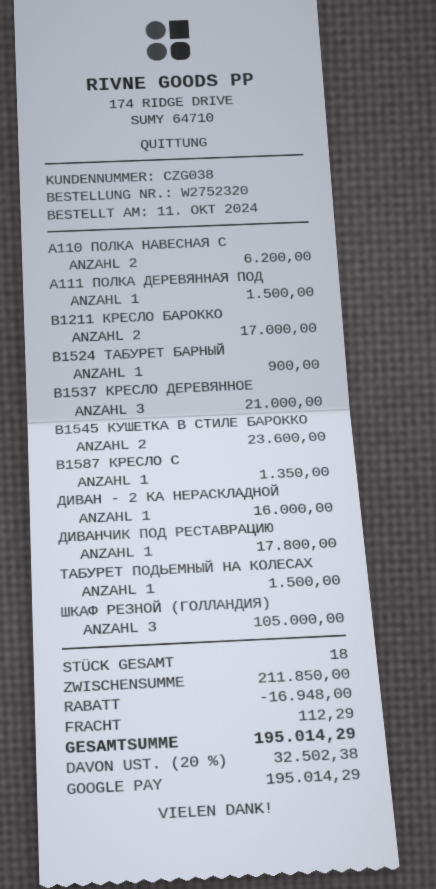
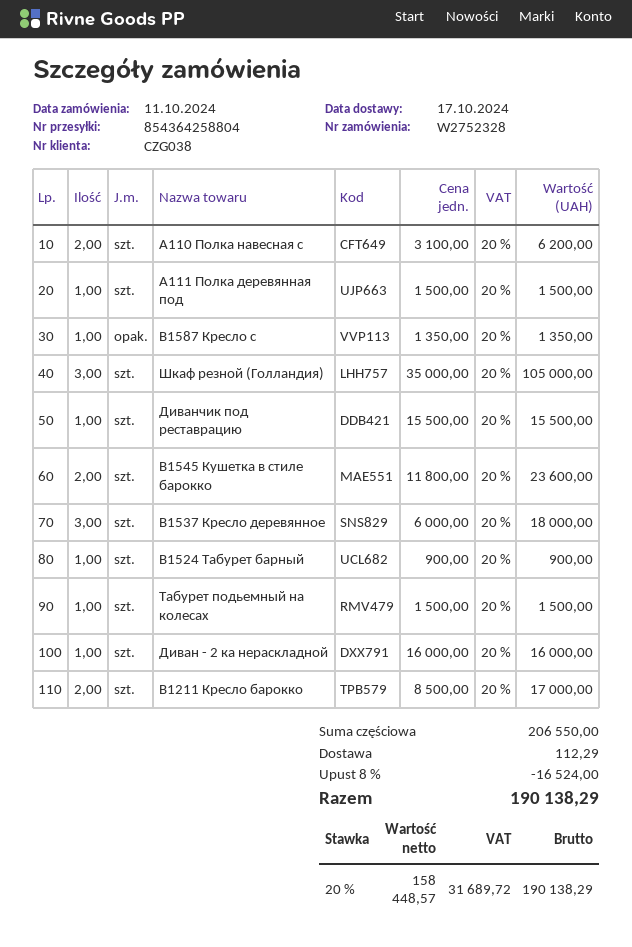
order number: W2752320 -> W2752328
В1537 КРЕСЛО ДЕРЕВЯННОЕ: 3 for 21000.00 -> 3 for 18000.00
ДИВАНЧИК ПОД РЕСТАВРАЦИЮ: 1 for 17800.00 -> 1 for 15500.00
subtotal: 211850.00 -> 206550.00
discount: 16948.00 -> 16524.00
tax: 20% = 32502.38 -> 20% = 31689.72
total: 195014.29 -> 190138.29

